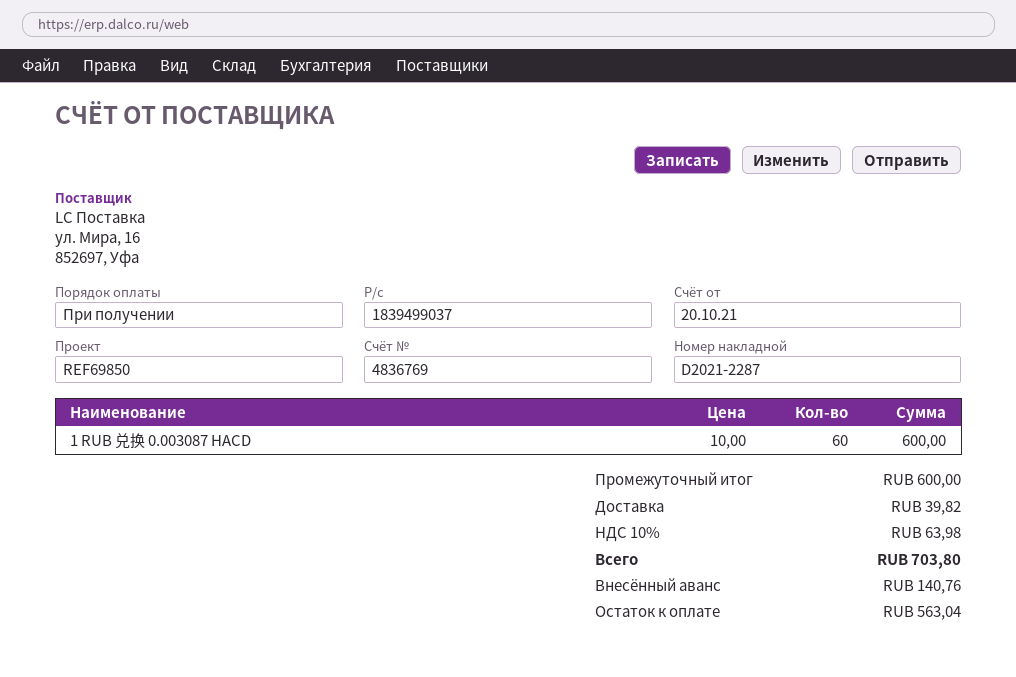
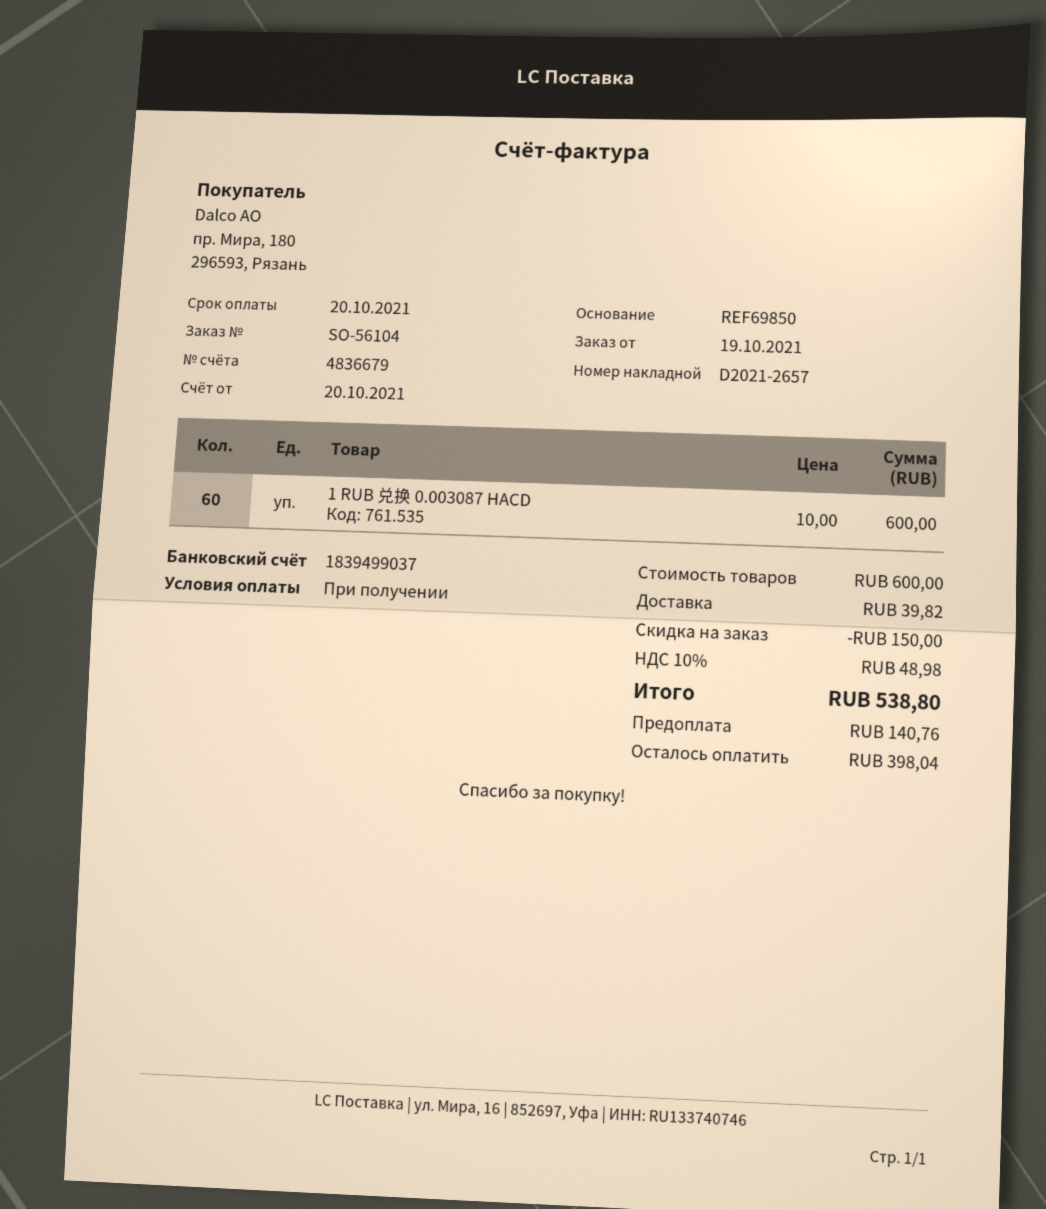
delivery note number: D2021-2287 -> D2021-2657
invoice number: 4836769 -> 4836679
discount: none -> 150.00
tax: 10% = 63.98 -> 10% = 48.98
total: 703.80 -> 538.80
balance: 563.04 -> 398.04

